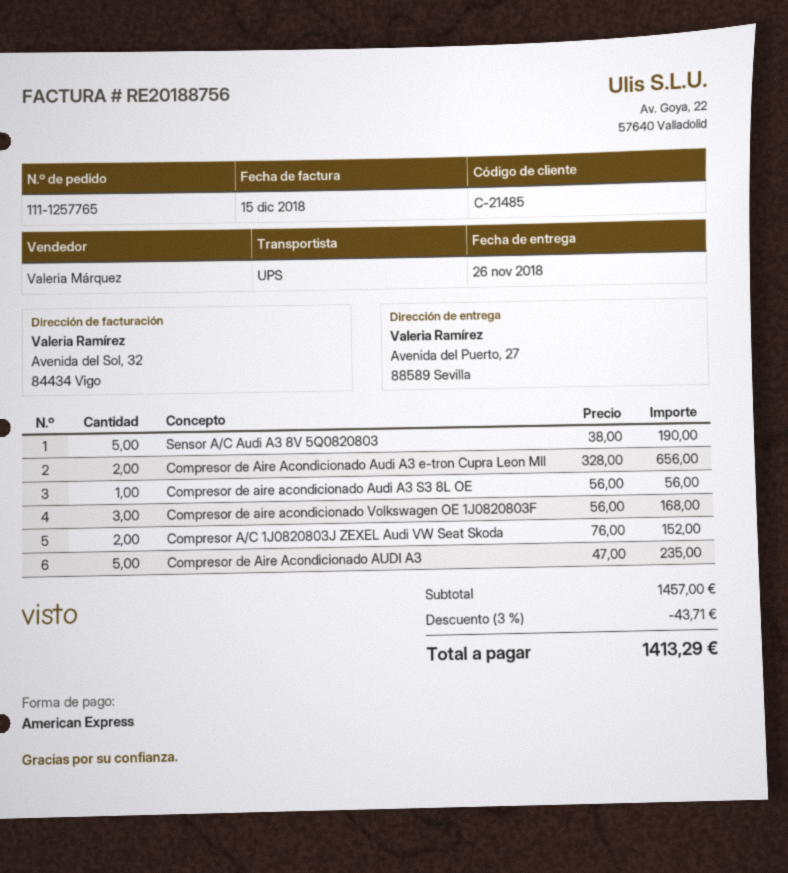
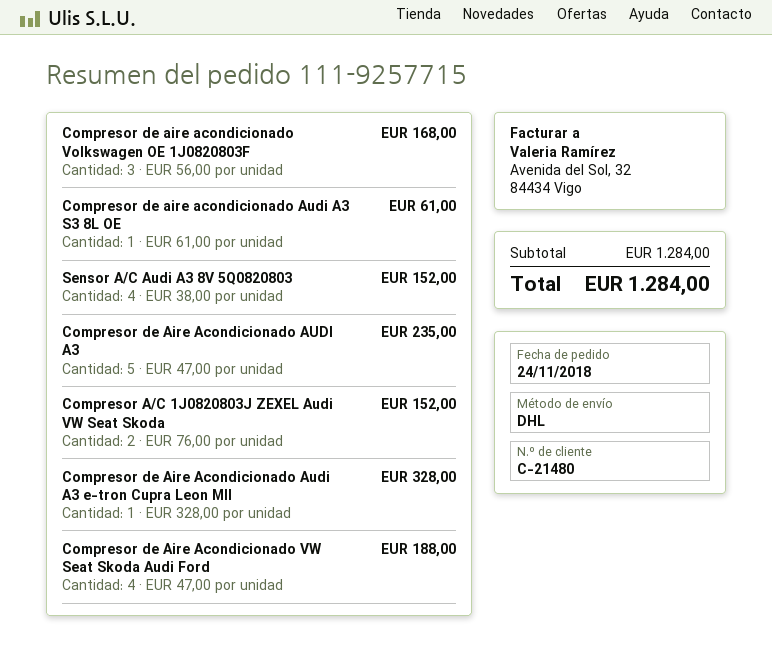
order number: 111-1257765 -> 111-9257715
customer number: C-21485 -> C-21480
shipping method: UPS -> DHL
Sensor A/C Audi A3 8V 5Q0820803: 5 x 38.00 = 190.00 -> 4 x 38.00 = 152.00
Compresor de Aire Acondicionado Audi A3 e-tron Cupra Leon MII: 2 x 328.00 = 656.00 -> 1 x 328.00 = 328.00
Compresor de aire acondicionado Audi A3 S3 8L OE: 1 x 56.00 = 56.00 -> 1 x 61.00 = 61.00
Compresor de Aire Acondicionado VW Seat Skoda Audi Ford: none -> 4 x 47.00 = 188.00
subtotal: 1457.00 -> 1284.00
discount: 3% = 43.71 -> none
total: 1413.29 -> 1284.00

